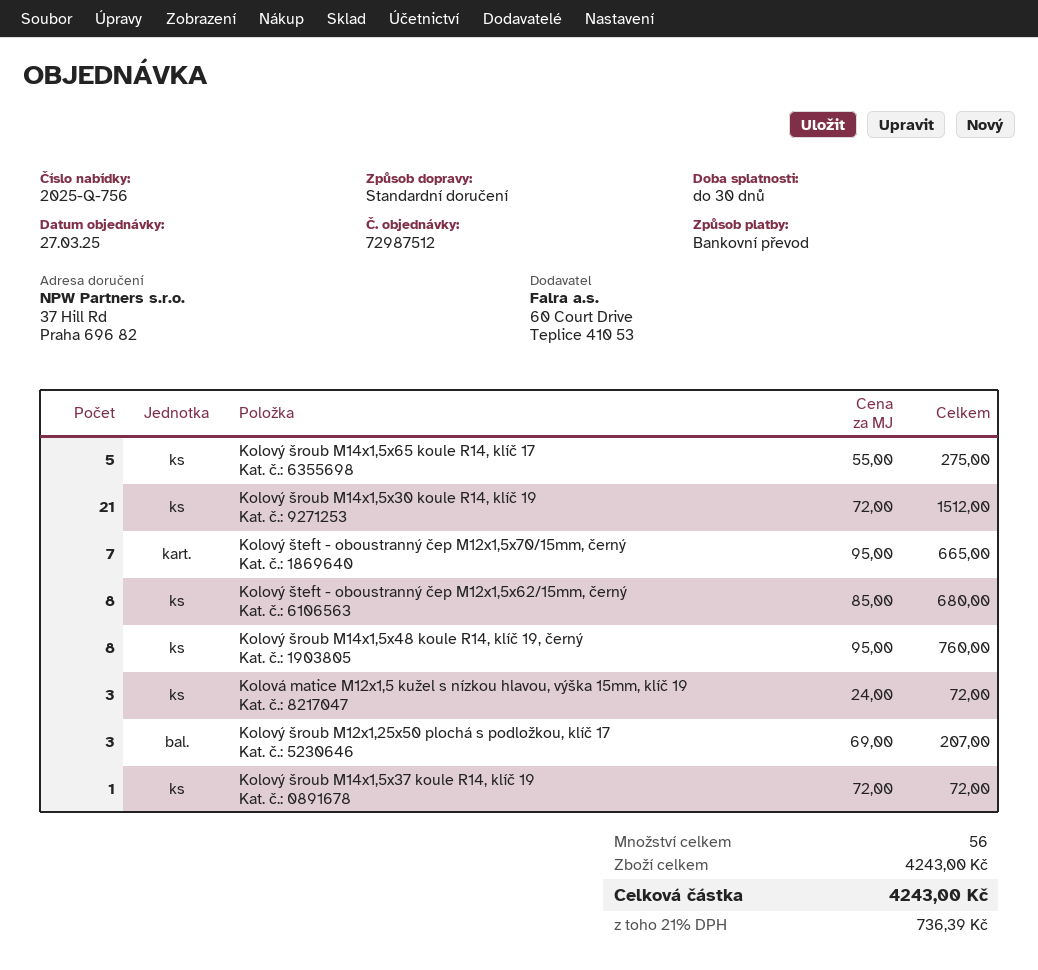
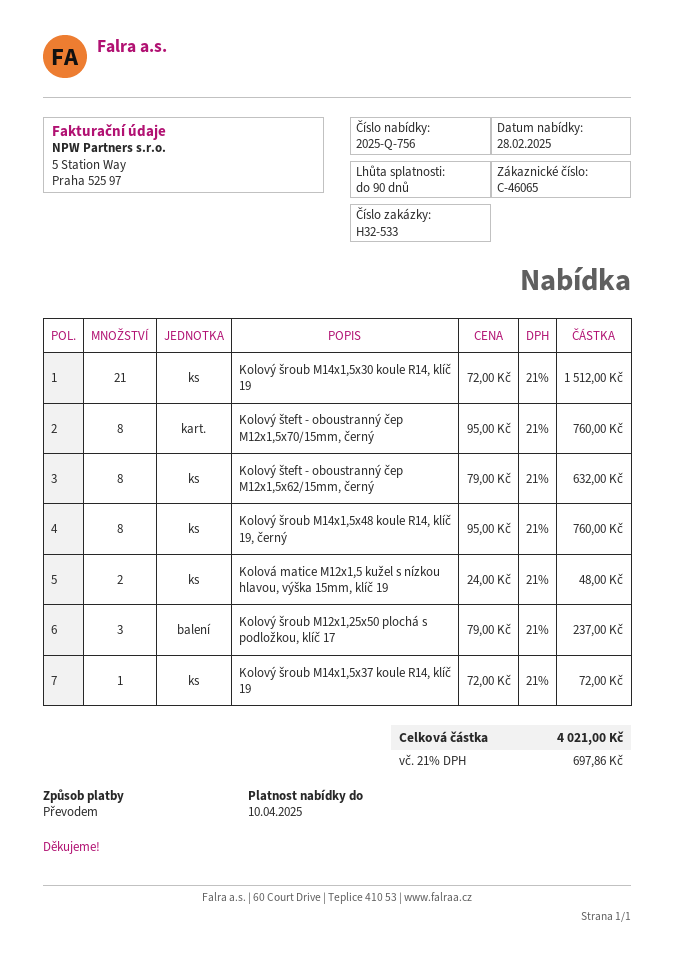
payment terms: 30 days -> 90 days
Kolový šroub M14x1,5x65 koule R14, klíč 17: 5 x 55.00 = 275.00 -> none
Kolový šteft - oboustranný čep M12x1,5x70/15mm, černý: 7 x 95.00 = 665.00 -> 8 x 95.00 = 760.00
Kolový šteft - oboustranný čep M12x1,5x62/15mm, černý: 8 x 85.00 = 680.00 -> 8 x 79.00 = 632.00
Kolová matice M12x1,5 kužel s nízkou hlavou, výška 15mm, klíč 19: 3 x 24.00 = 72.00 -> 2 x 24.00 = 48.00
Kolový šroub M12x1,25x50 plochá s podložkou, klíč 17: 3 x 69.00 = 207.00 -> 3 x 79.00 = 237.00
tax: 21% = 736.39 -> 21% = 697.86
total: 4243.00 -> 4021.00

